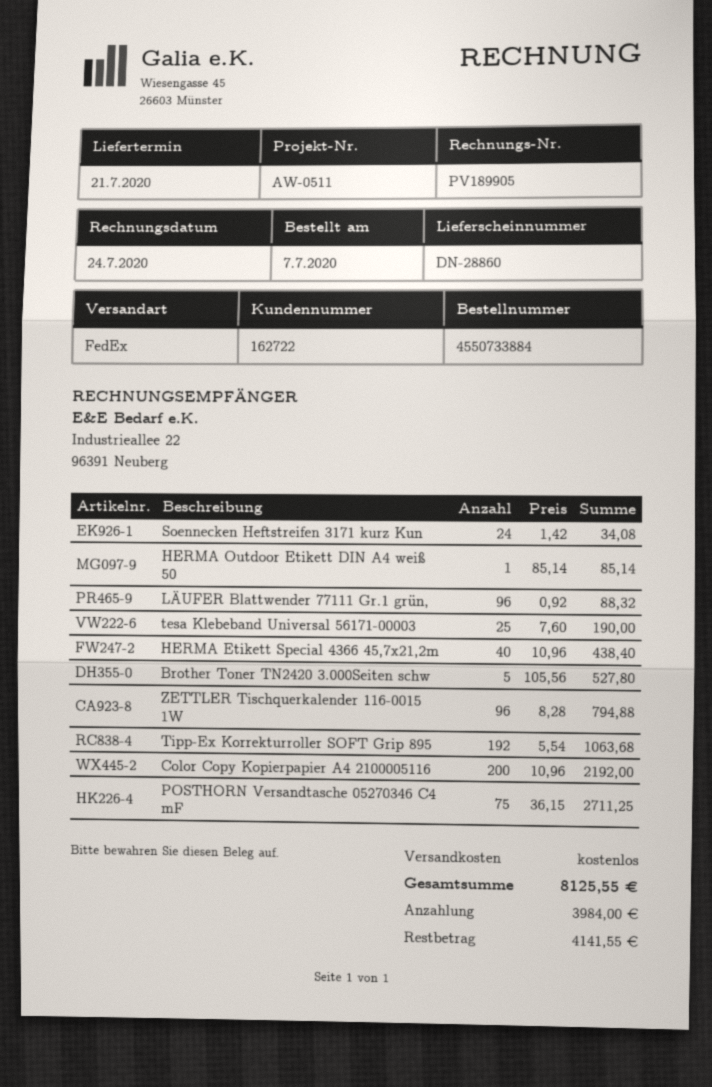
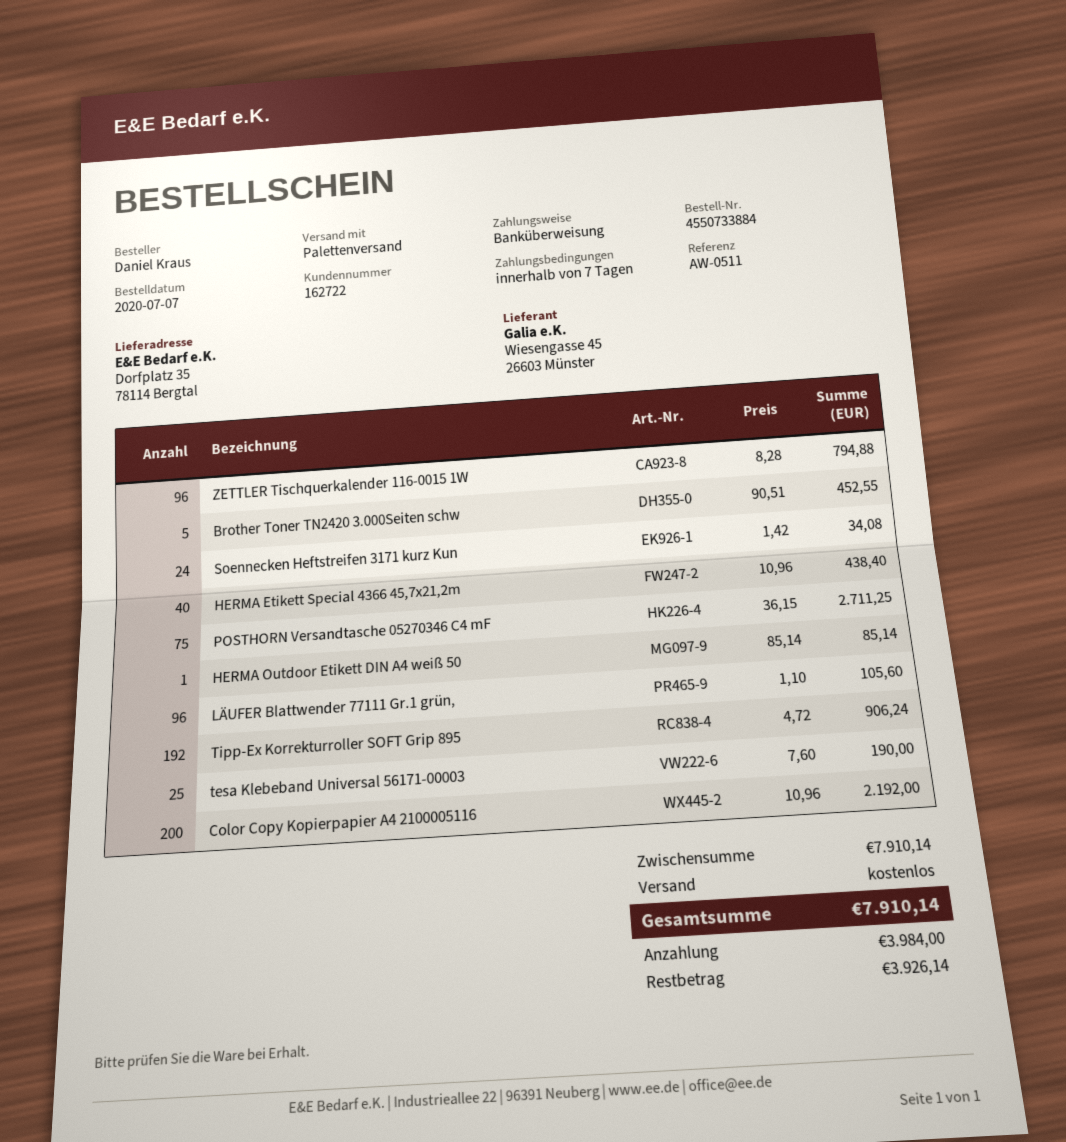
shipping method: FedEx -> pallet freight
LÄUFER Blattwender 77111 Gr.1 grün,: 96 x 0.92 = 88.32 -> 96 x 1.10 = 105.60
Brother Toner TN2420 3.000Seiten schw: 5 x 105.56 = 527.80 -> 5 x 90.51 = 452.55
Tipp-Ex Korrekturroller SOFT Grip 895: 192 x 5.54 = 1063.68 -> 192 x 4.72 = 906.24
total: 8125.55 -> 7910.14
balance: 4141.55 -> 3926.14

